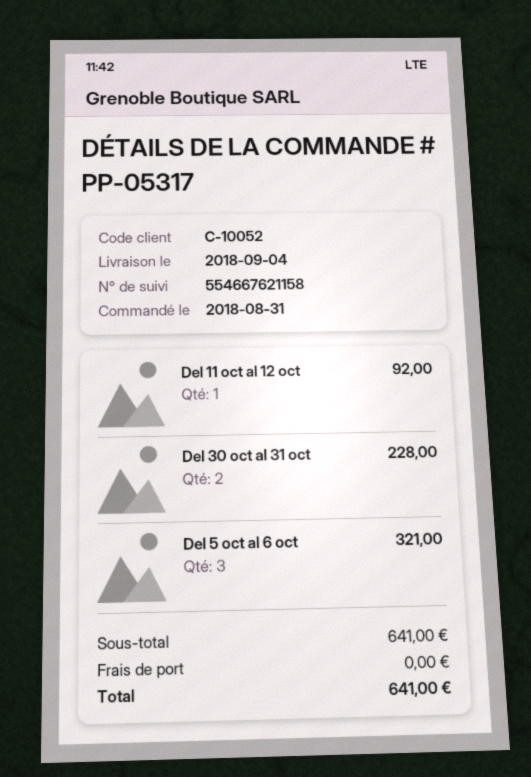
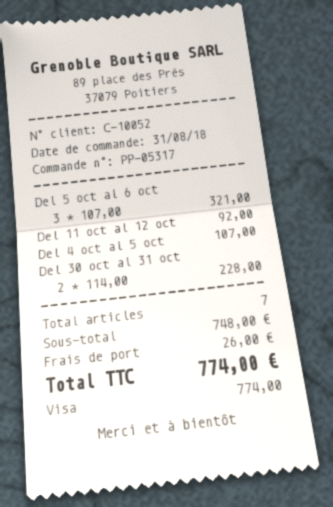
Del 4 oct al 5 oct: none -> 1 for 107.00
subtotal: 641.00 -> 748.00
shipping: 0.00 -> 26.00
total: 641.00 -> 774.00

